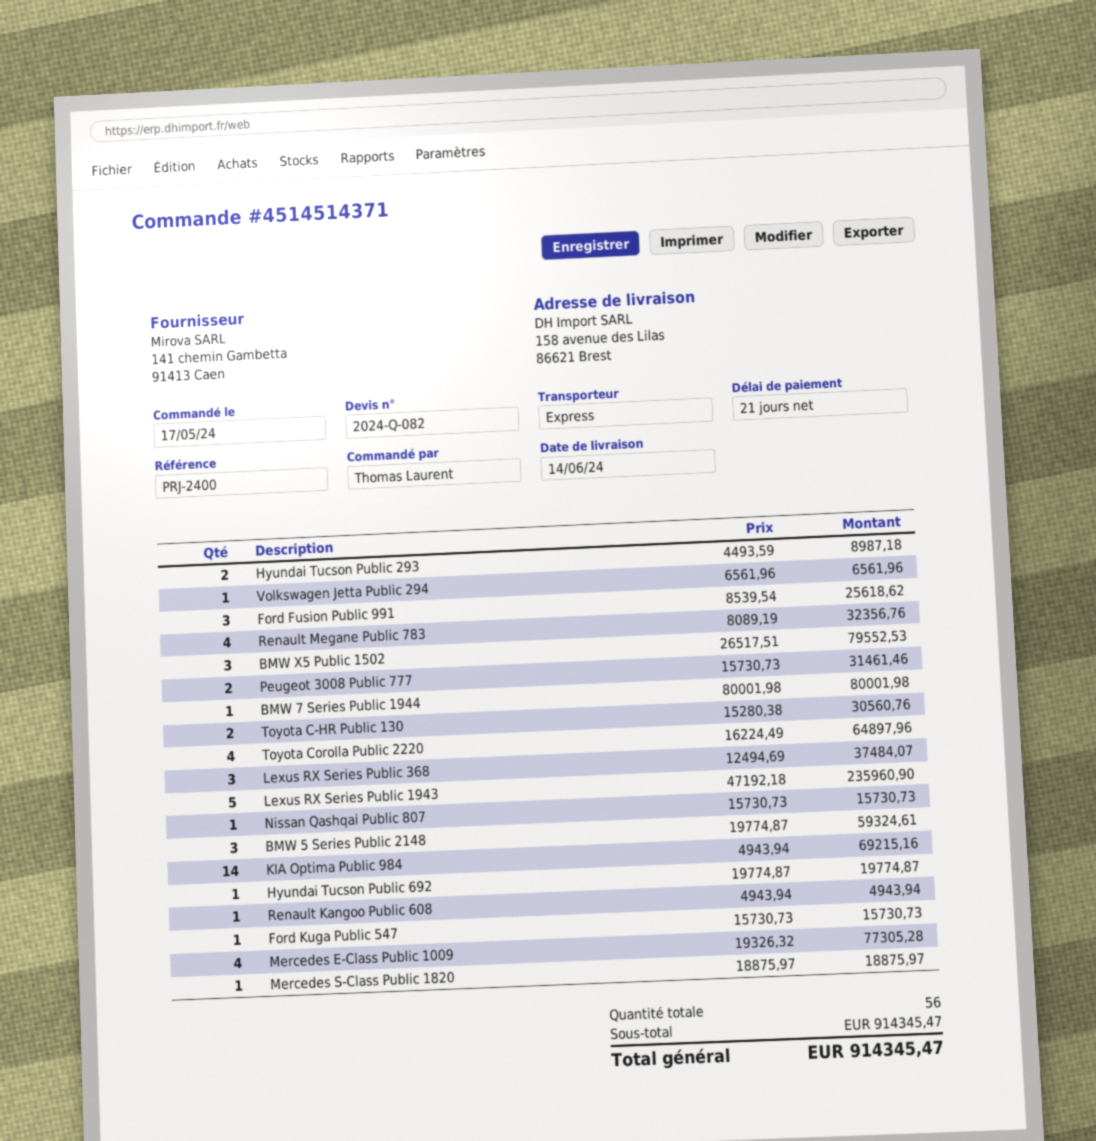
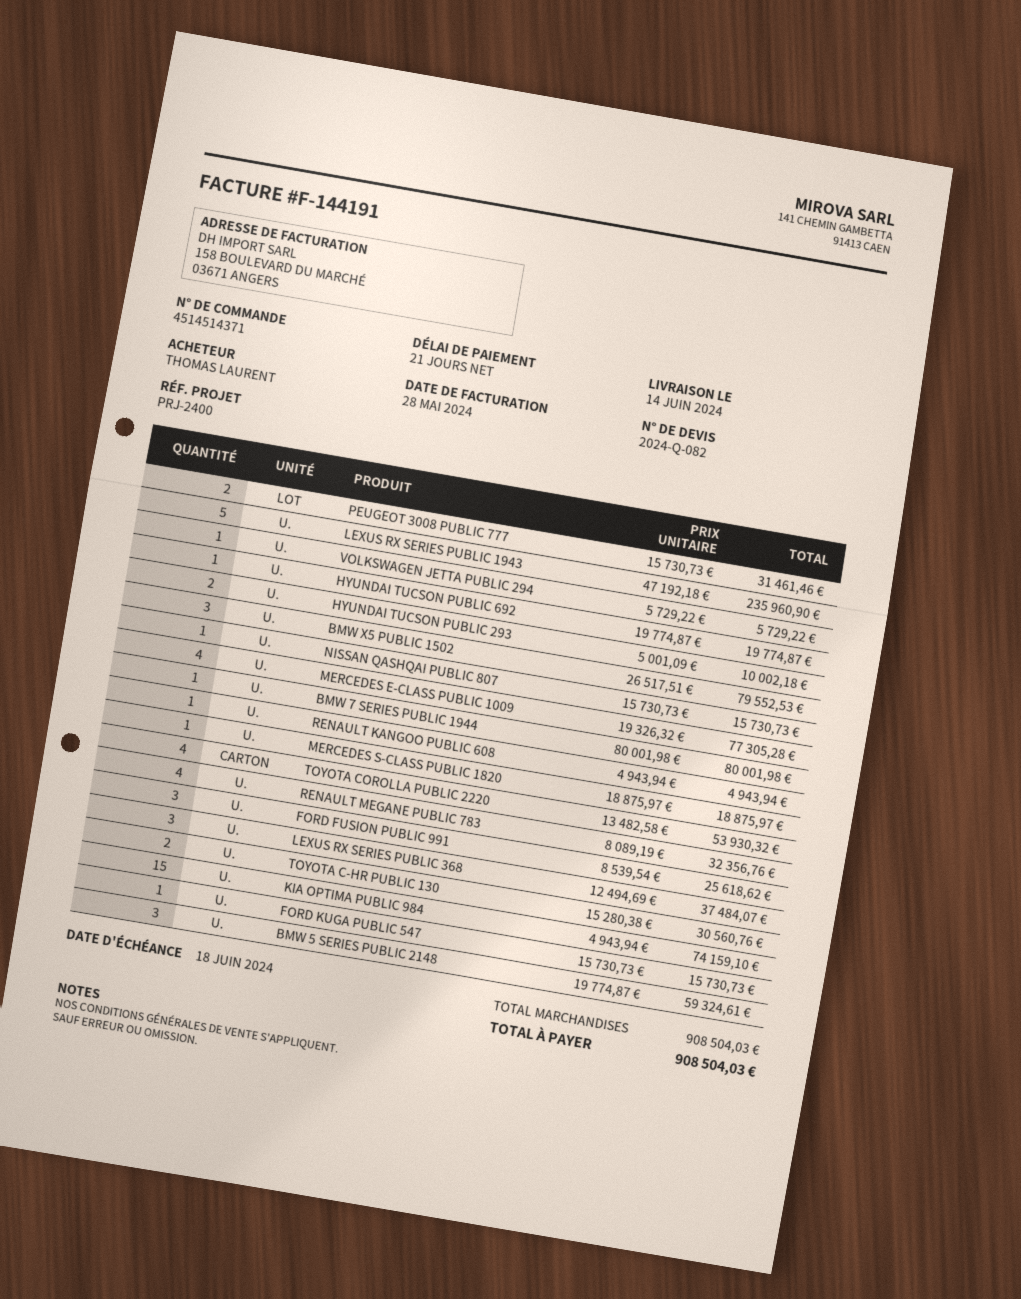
Hyundai Tucson Public 293: 2 x 4493.59 = 8987.18 -> 2 x 5001.09 = 10002.18
Volkswagen Jetta Public 294: 1 x 6561.96 = 6561.96 -> 1 x 5729.22 = 5729.22
Toyota Corolla Public 2220: 4 x 16224.49 = 64897.96 -> 4 x 13482.58 = 53930.32
KIA Optima Public 984: 14 x 4943.94 = 69215.16 -> 15 x 4943.94 = 74159.10
subtotal: 914345.47 -> 908504.03
total: 914345.47 -> 908504.03

